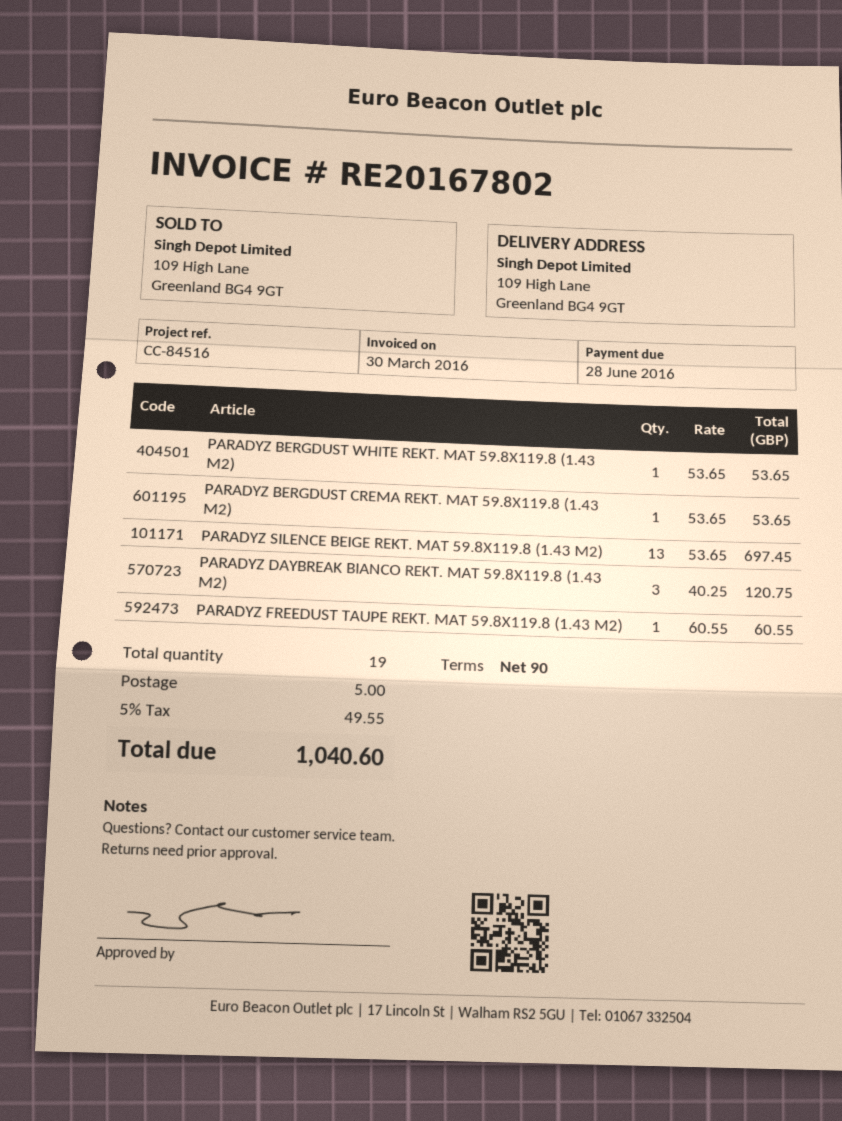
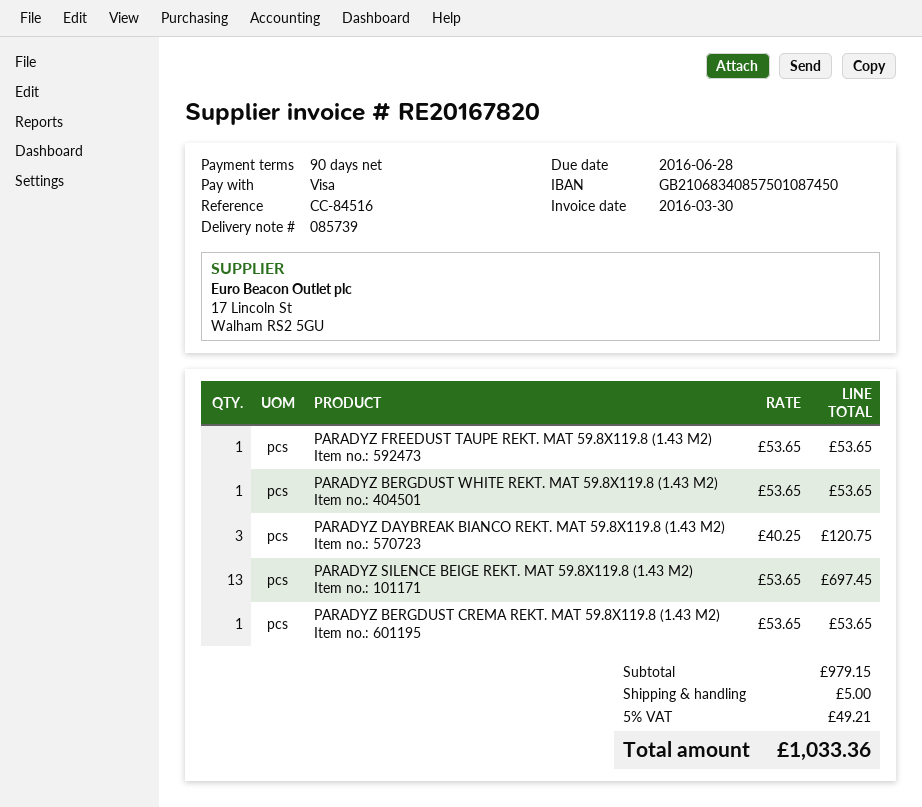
invoice number: RE20167802 -> RE20167820
PARADYZ FREEDUST TAUPE REKT. MAT 59.8X119.8 (1.43 M2): 1 x 60.55 = 60.55 -> 1 x 53.65 = 53.65
tax: 5% = 49.55 -> 5% = 49.21
total: 1040.60 -> 1033.36

